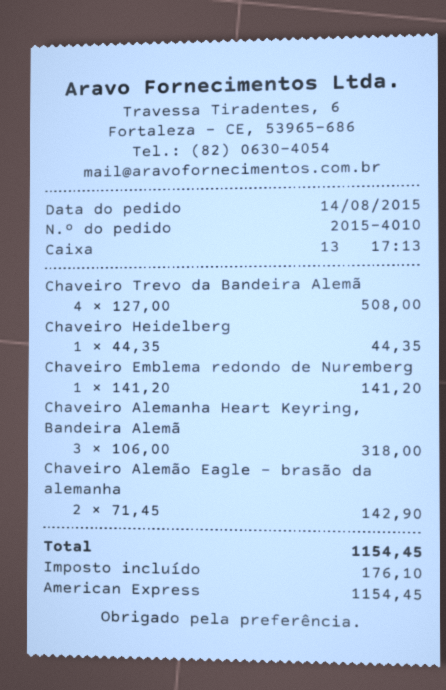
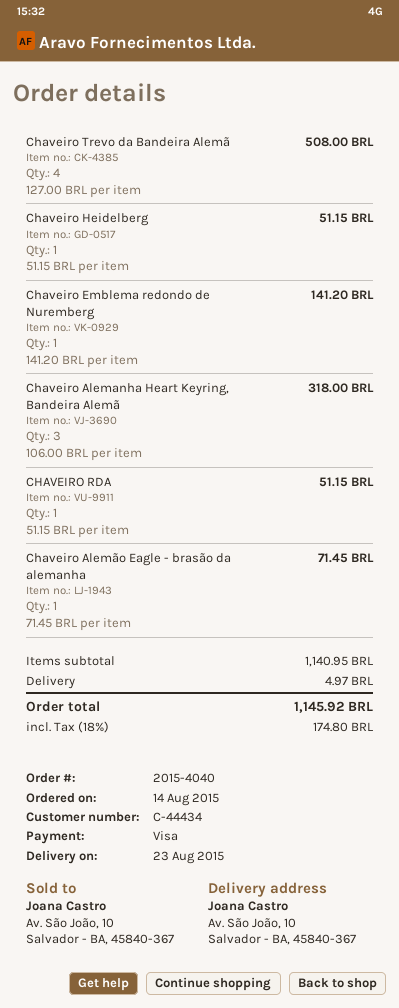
order number: 2015-4010 -> 2015-4040
payment method: American Express -> Visa
Chaveiro Heidelberg: 1 x 44.35 = 44.35 -> 1 x 51.15 = 51.15
Chaveiro Alemão Eagle - brasão da alemanha: 2 x 71.45 = 142.90 -> 1 x 71.45 = 71.45
CHAVEIRO RDA: none -> 1 x 51.15 = 51.15
shipping: none -> 4.97
tax: 176.10 -> 174.80
total: 1154.45 -> 1145.92

